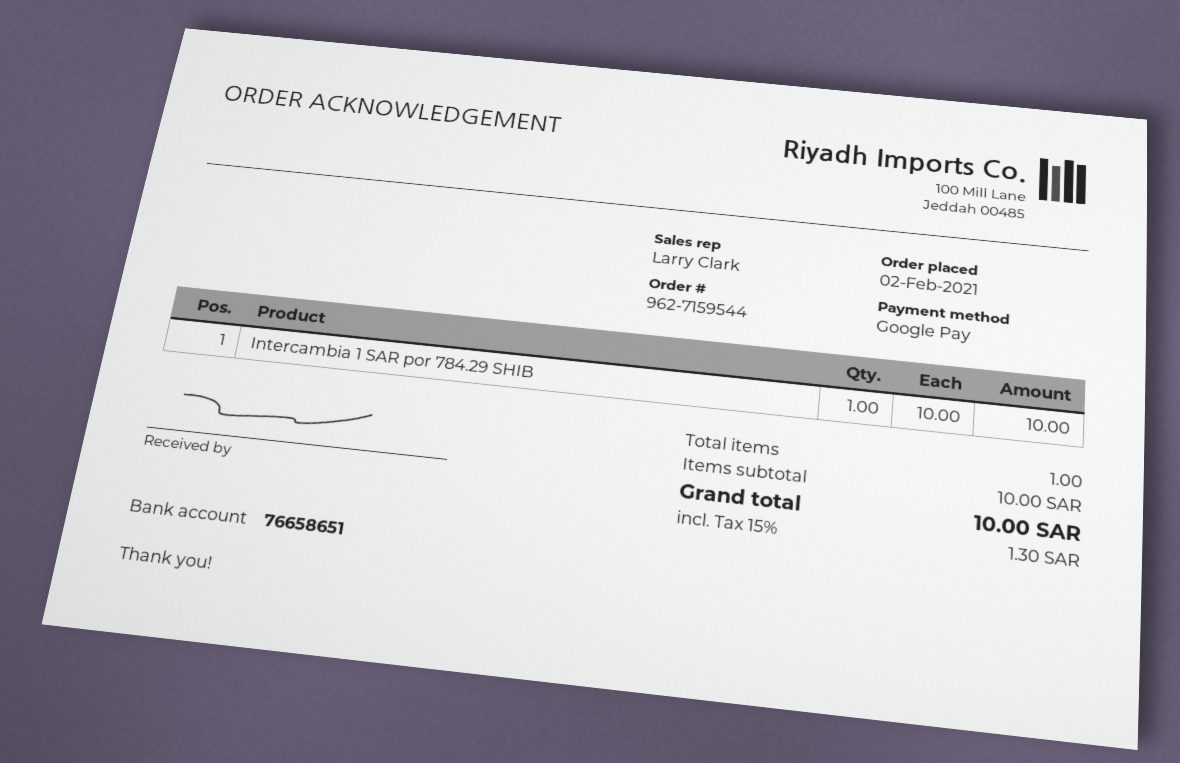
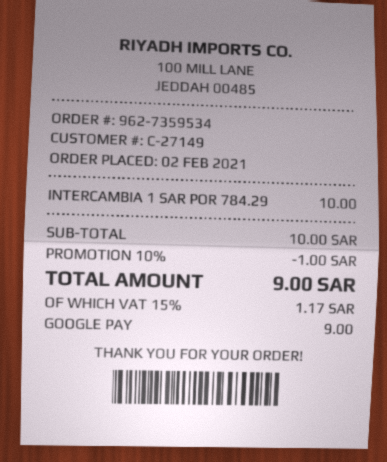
order number: 962-7159544 -> 962-7359534
discount: none -> 10% = 1.00
tax: 15% = 1.30 -> 15% = 1.17
total: 10.00 -> 9.00

